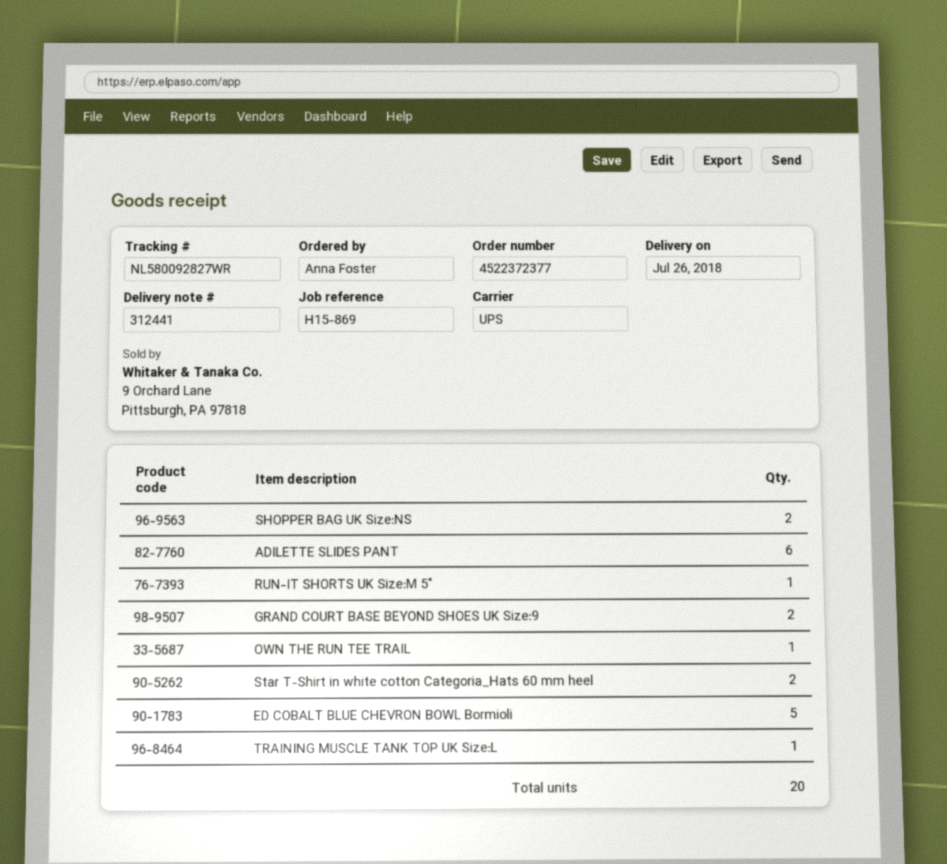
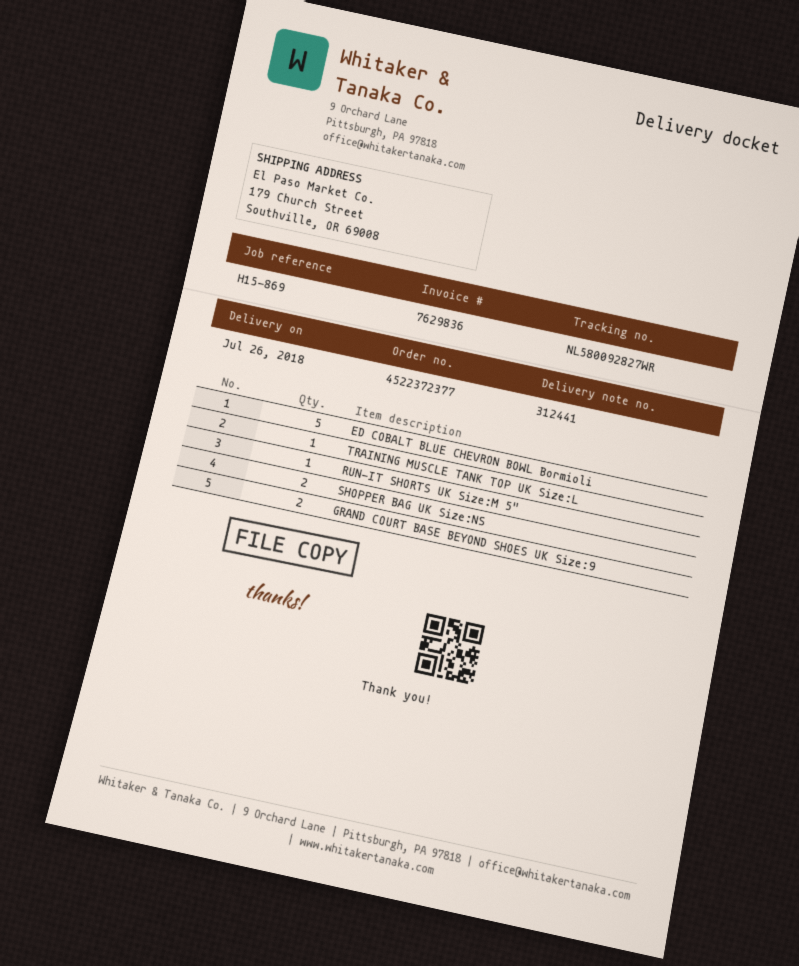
ADILETTE SLIDES PANT: 6 -> none
OWN THE RUN TEE TRAIL: 1 -> none
Star T-Shirt in white cotton Categoria_Hats 60 mm heel: 2 -> none

